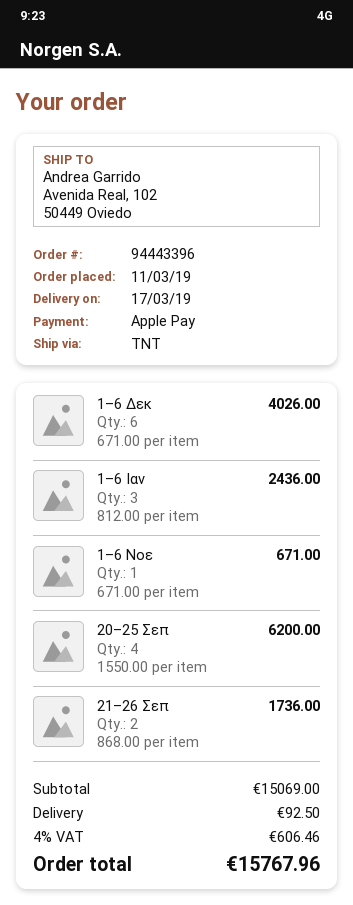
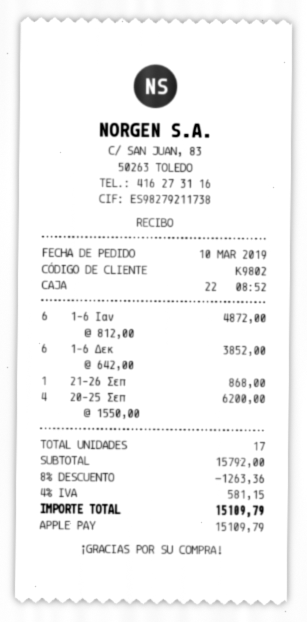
order date: 2019-03-11 -> 2019-03-10
1–6 Δεκ: 6 x 671.00 = 4026.00 -> 6 x 642.00 = 3852.00
1–6 Ιαν: 3 x 812.00 = 2436.00 -> 6 x 812.00 = 4872.00
1–6 Νοε: 1 x 671.00 = 671.00 -> none
21–26 Σεπ: 2 x 868.00 = 1736.00 -> 1 x 868.00 = 868.00
subtotal: 15069.00 -> 15792.00
discount: none -> 8% = 1263.36
shipping: 92.50 -> none
tax: 4% = 606.46 -> 4% = 581.15
total: 15767.96 -> 15109.79

